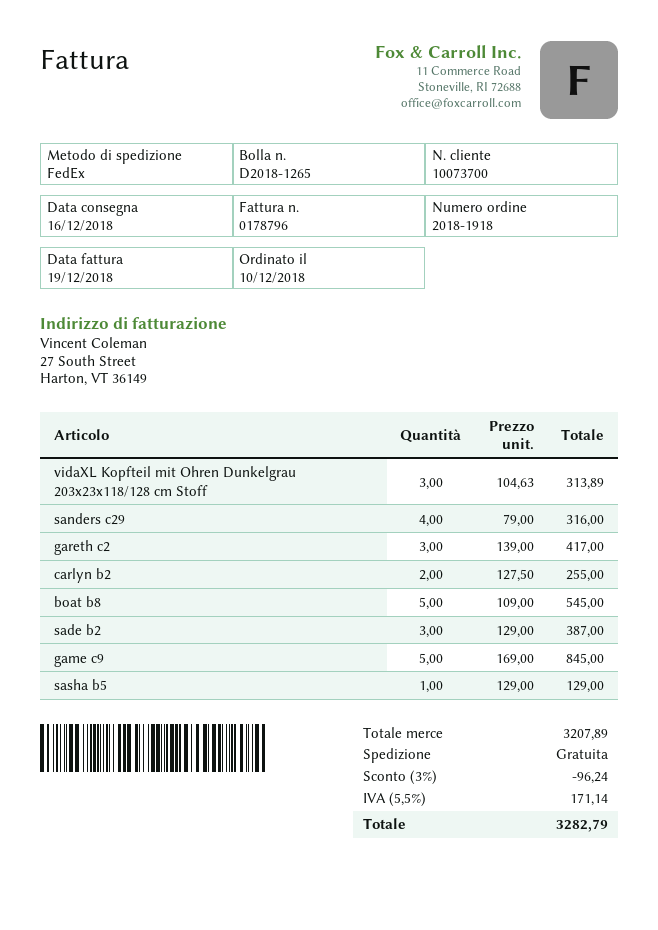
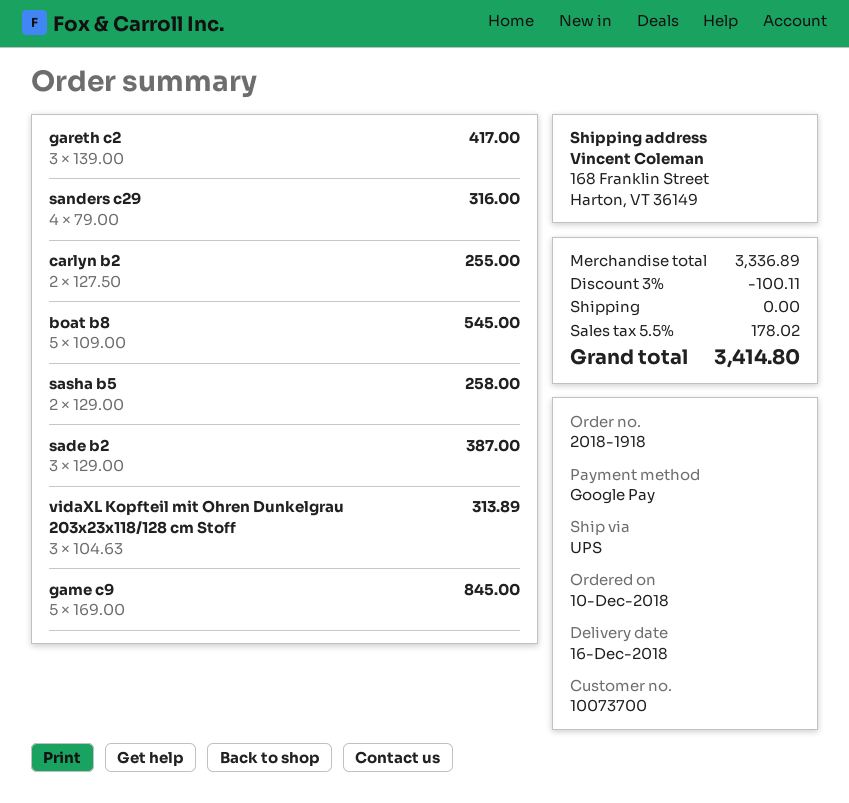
shipping method: FedEx -> UPS
sasha b5: 1 x 129.00 = 129.00 -> 2 x 129.00 = 258.00
subtotal: 3207.89 -> 3336.89
discount: 3% = 96.24 -> 3% = 100.11
tax: 5.5% = 171.14 -> 5.5% = 178.02
total: 3282.79 -> 3414.80

